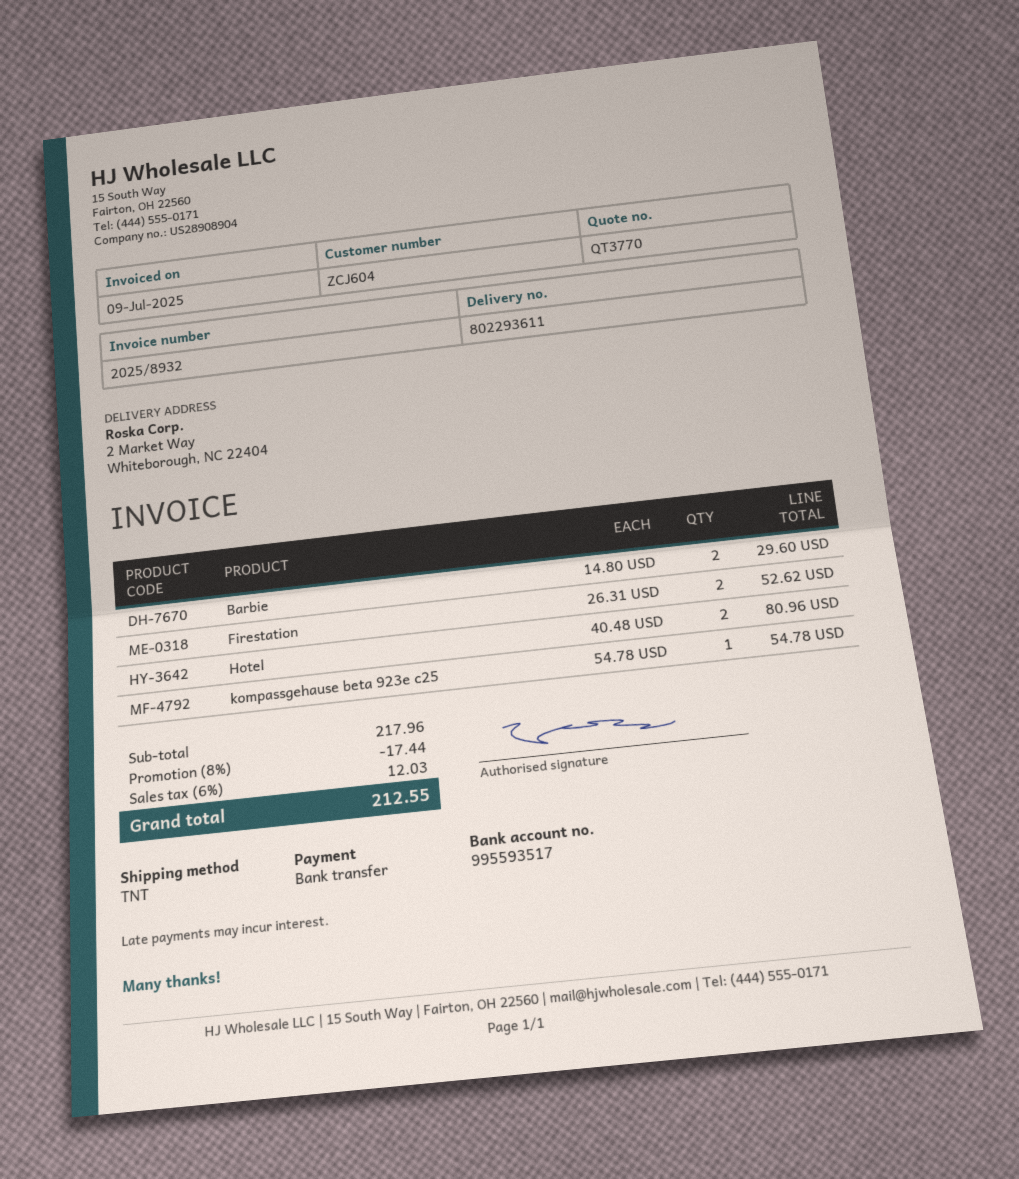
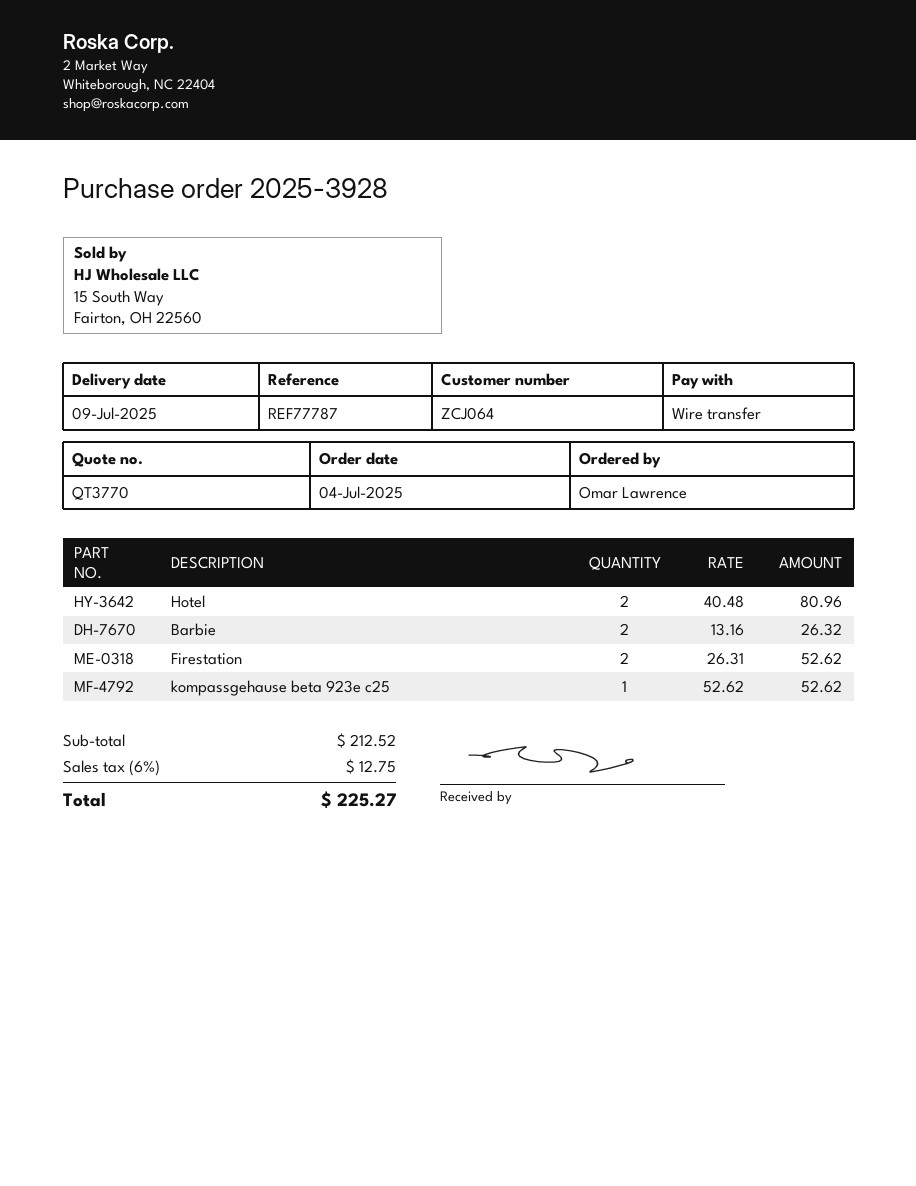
customer number: ZCJ604 -> ZCJ064
Barbie: 2 x 14.80 = 29.60 -> 2 x 13.16 = 26.32
kompassgehause beta 923e c25: 1 x 54.78 = 54.78 -> 1 x 52.62 = 52.62
subtotal: 217.96 -> 212.52
discount: 8% = 17.44 -> none
tax: 6% = 12.03 -> 6% = 12.75
total: 212.55 -> 225.27

